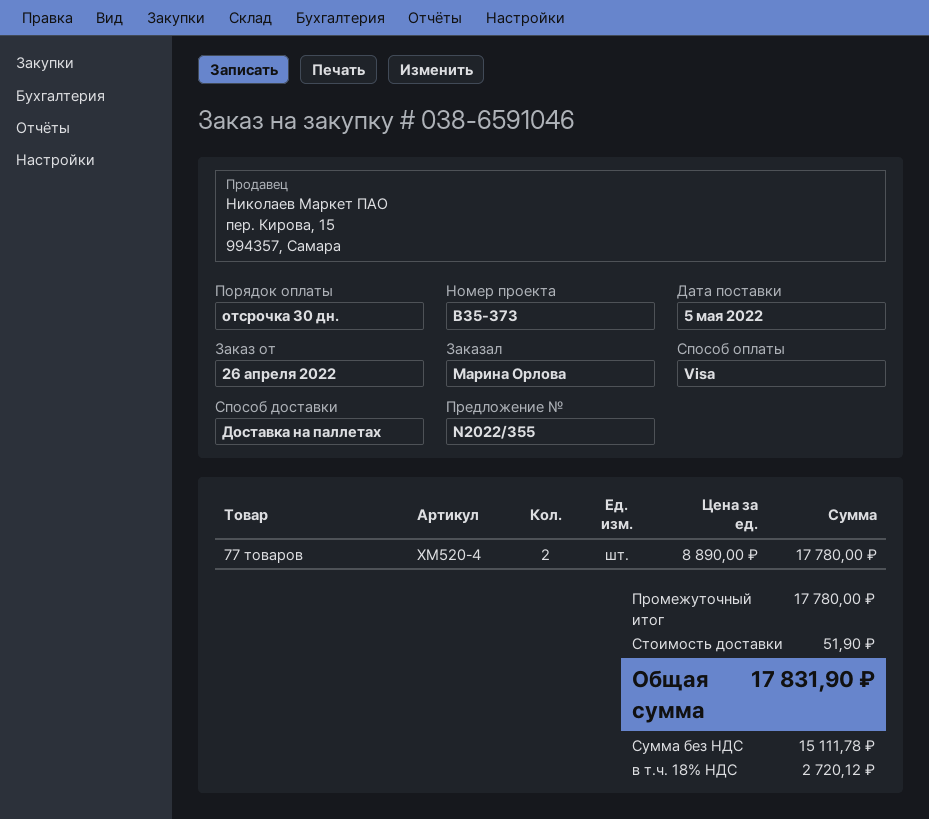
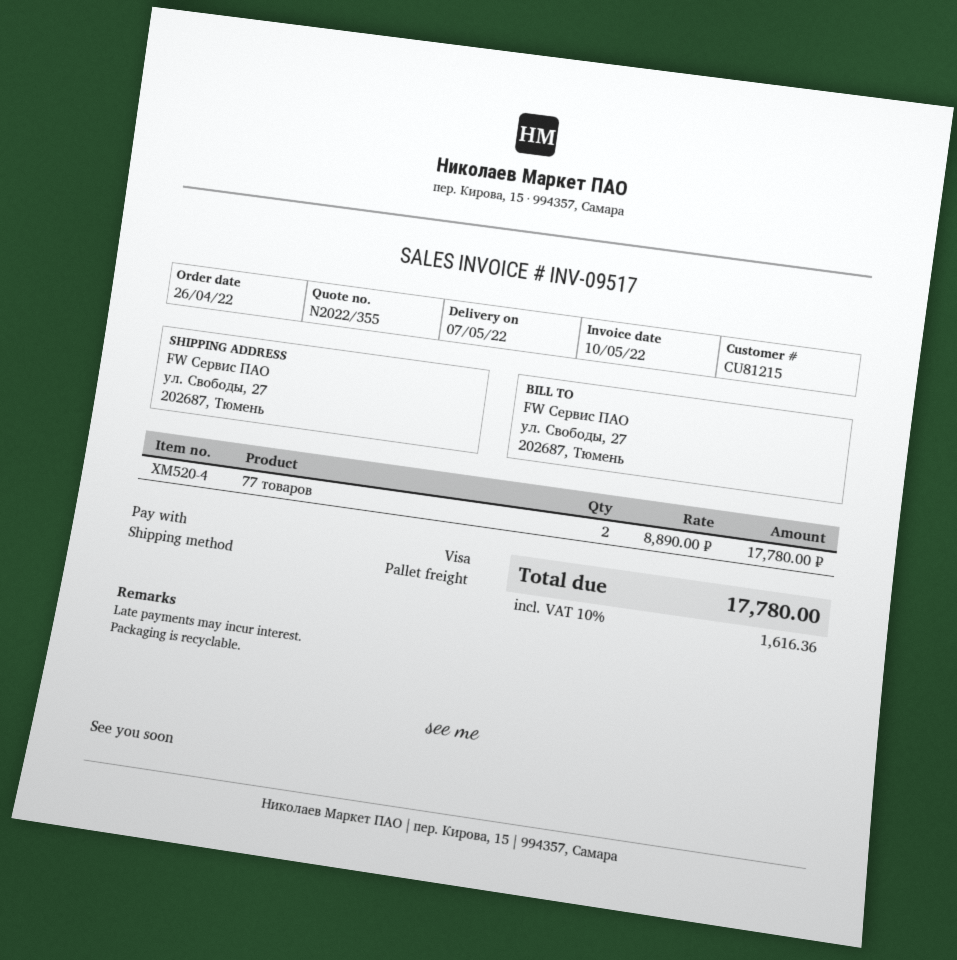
delivery date: 2022-05-05 -> 2022-05-07
shipping: 51.90 -> none
tax: 18% = 2720.12 -> 10% = 1616.36
total: 17831.90 -> 17780.00

